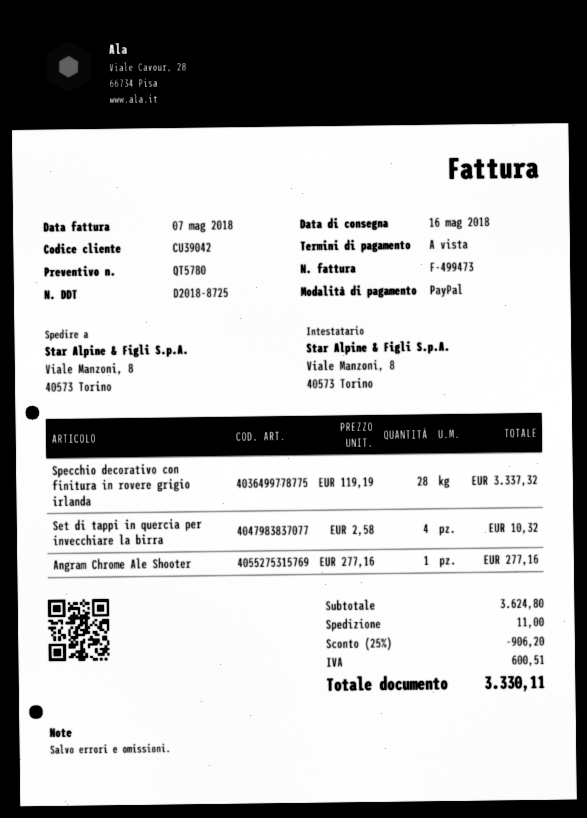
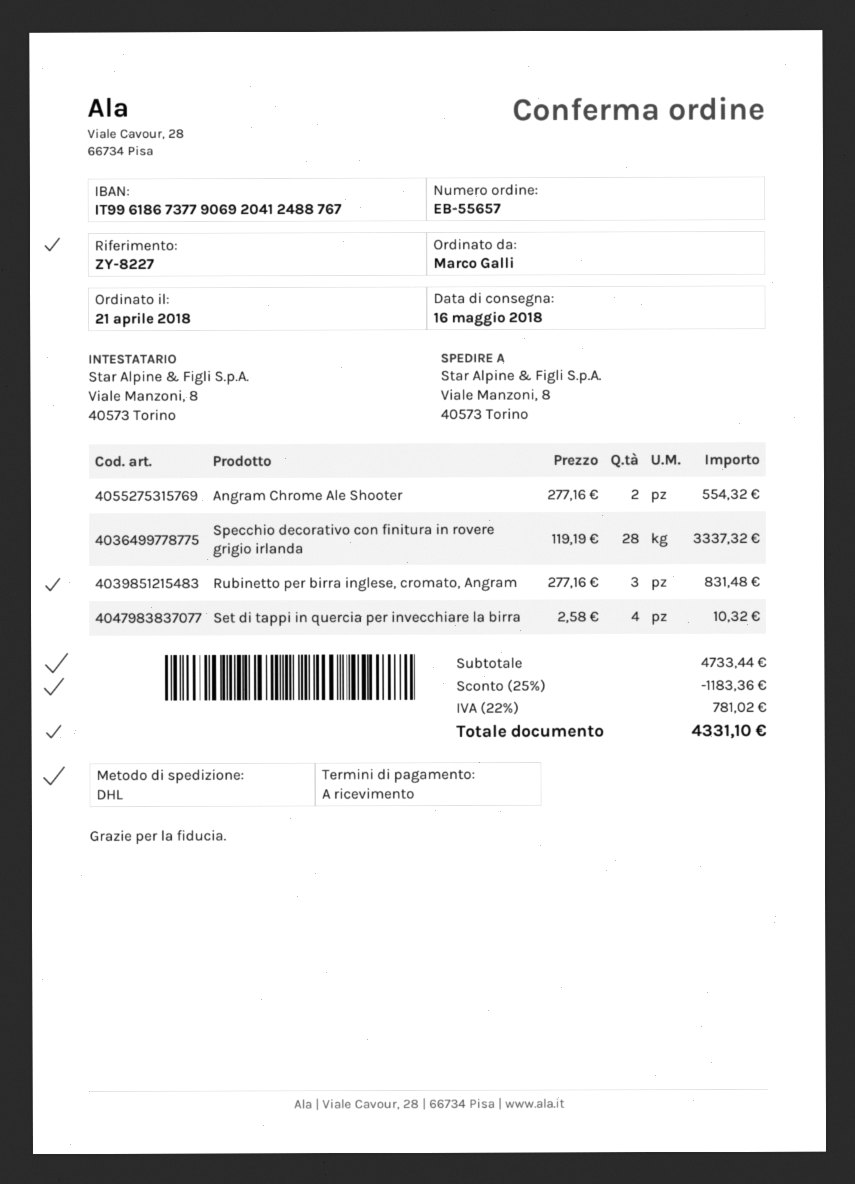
Angram Chrome Ale Shooter: 1 x 277.16 = 277.16 -> 2 x 277.16 = 554.32
Rubinetto per birra inglese, cromato, Angram: none -> 3 x 277.16 = 831.48
subtotal: 3624.80 -> 4733.44
discount: 25% = 906.20 -> 25% = 1183.36
shipping: 11.00 -> none
tax: 600.51 -> 781.02
total: 3330.11 -> 4331.10

